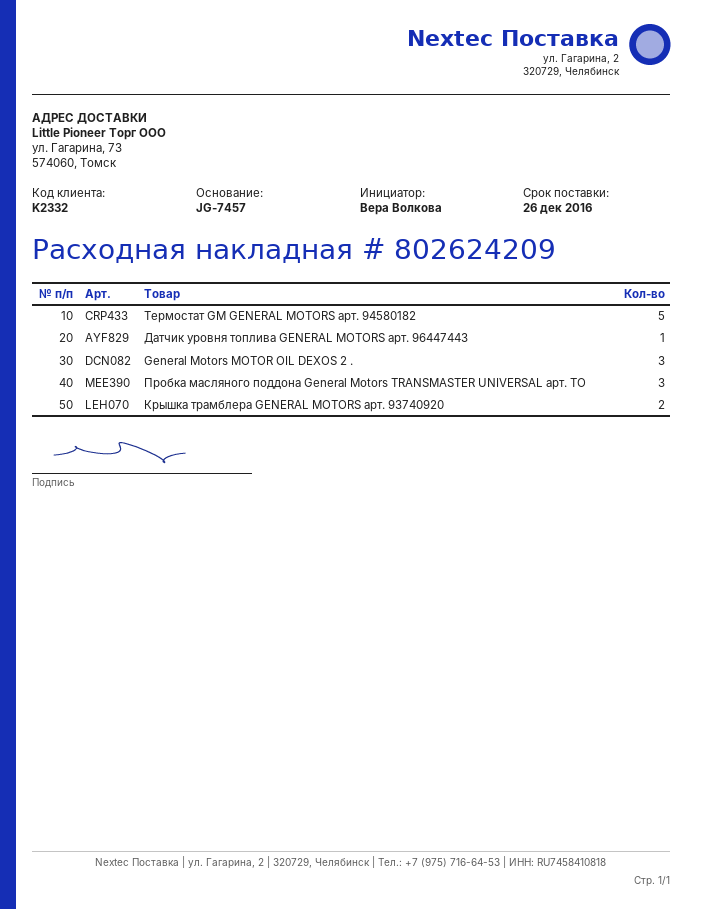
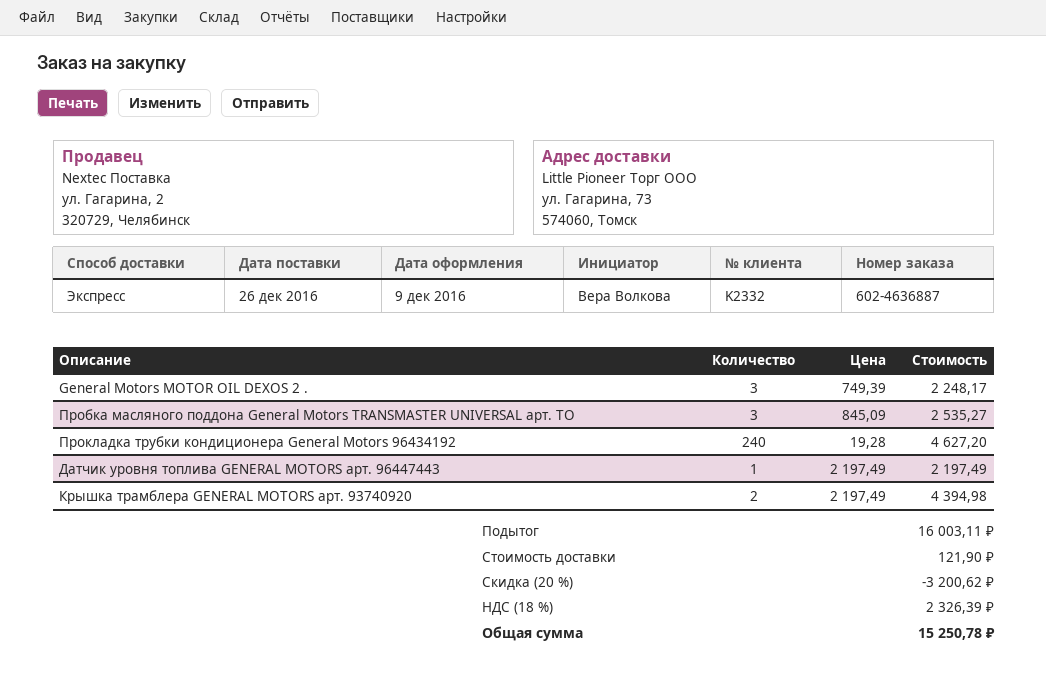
Термостат GM GENERAL MOTORS арт. 94580182: 5 -> none
Прокладка трубки кондиционера General Motors 96434192: none -> 240

